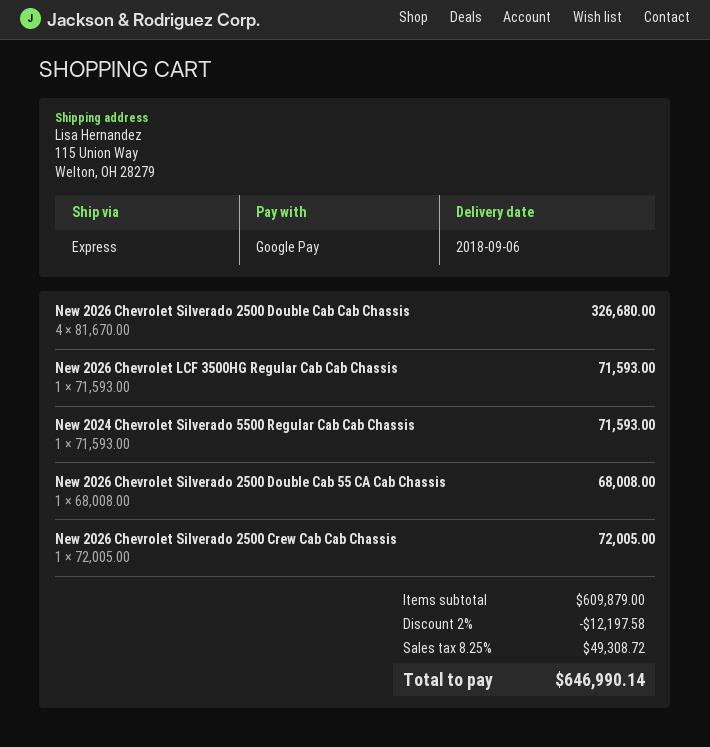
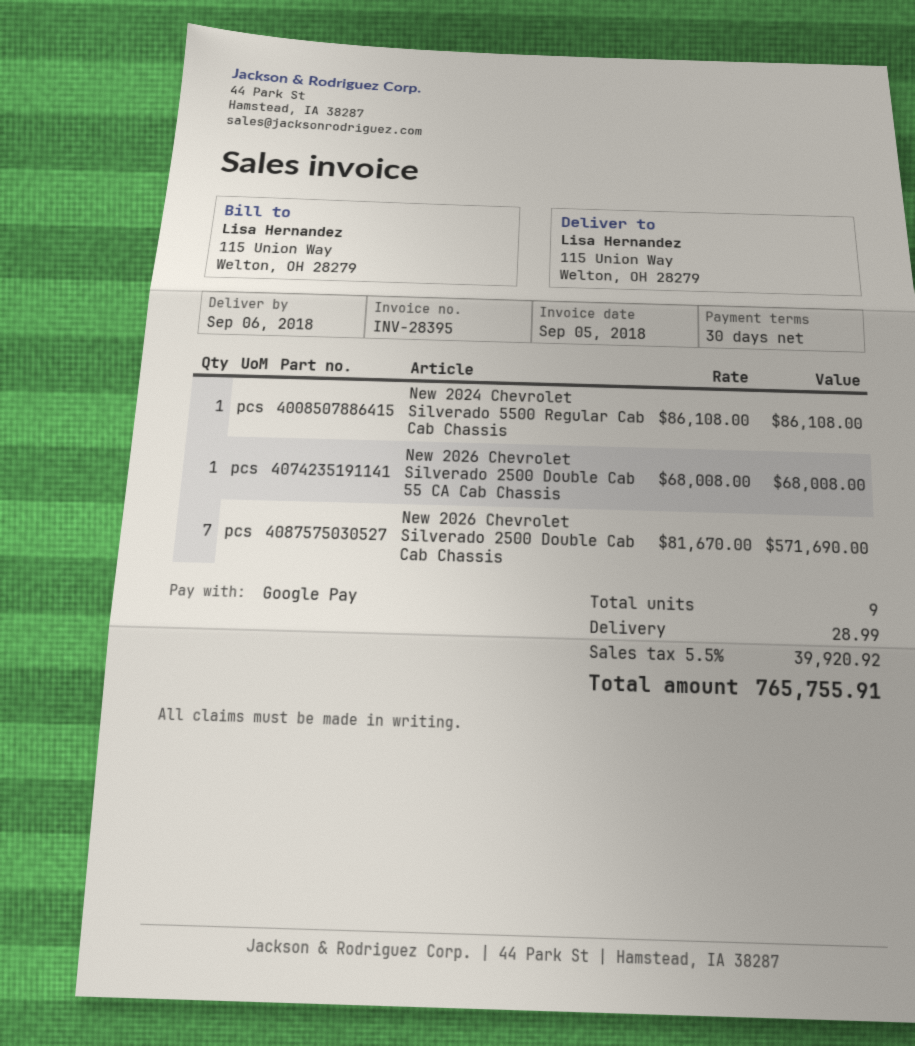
New 2026 Chevrolet Silverado 2500 Double Cab Cab Chassis: 4 x 81670.00 = 326680.00 -> 7 x 81670.00 = 571690.00
New 2026 Chevrolet LCF 3500HG Regular Cab Cab Chassis: 1 x 71593.00 = 71593.00 -> none
New 2024 Chevrolet Silverado 5500 Regular Cab Cab Chassis: 1 x 71593.00 = 71593.00 -> 1 x 86108.00 = 86108.00
New 2026 Chevrolet Silverado 2500 Crew Cab Cab Chassis: 1 x 72005.00 = 72005.00 -> none
discount: 2% = 12197.58 -> none
shipping: none -> 28.99
tax: 8.25% = 49308.72 -> 5.5% = 39920.92
total: 646990.14 -> 765755.91

